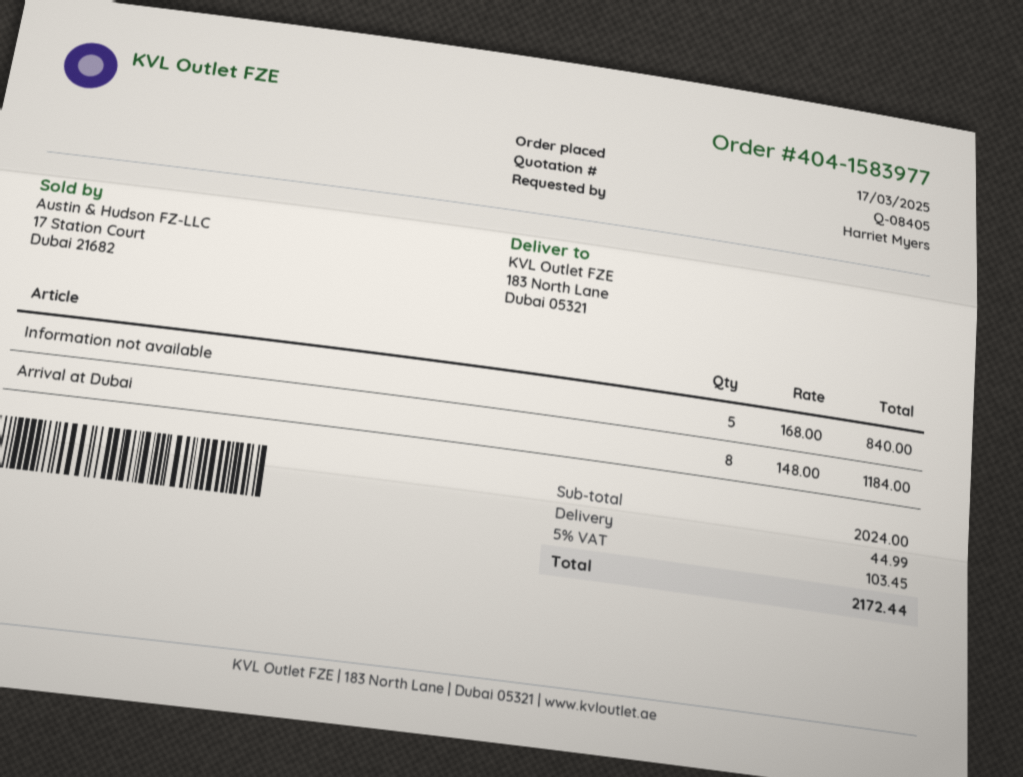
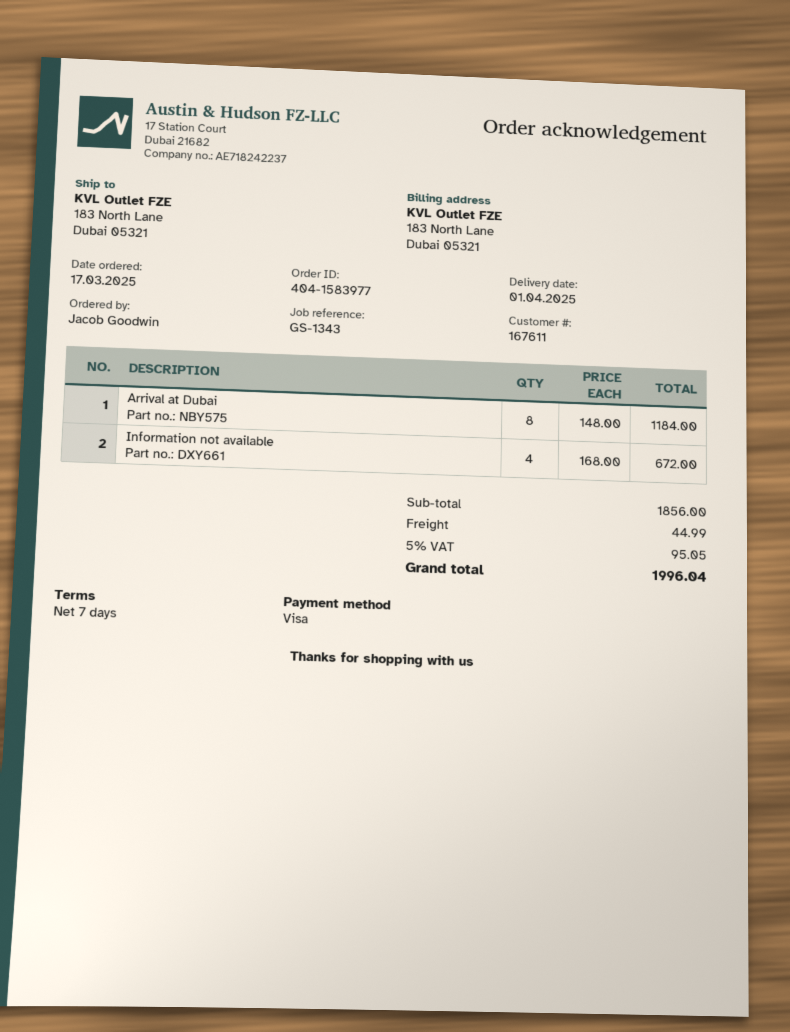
ordered by: Harriet Myers -> Jacob Goodwin
Information not available: 5 x 168.00 = 840.00 -> 4 x 168.00 = 672.00
subtotal: 2024.00 -> 1856.00
tax: 5% = 103.45 -> 5% = 95.05
total: 2172.44 -> 1996.04

